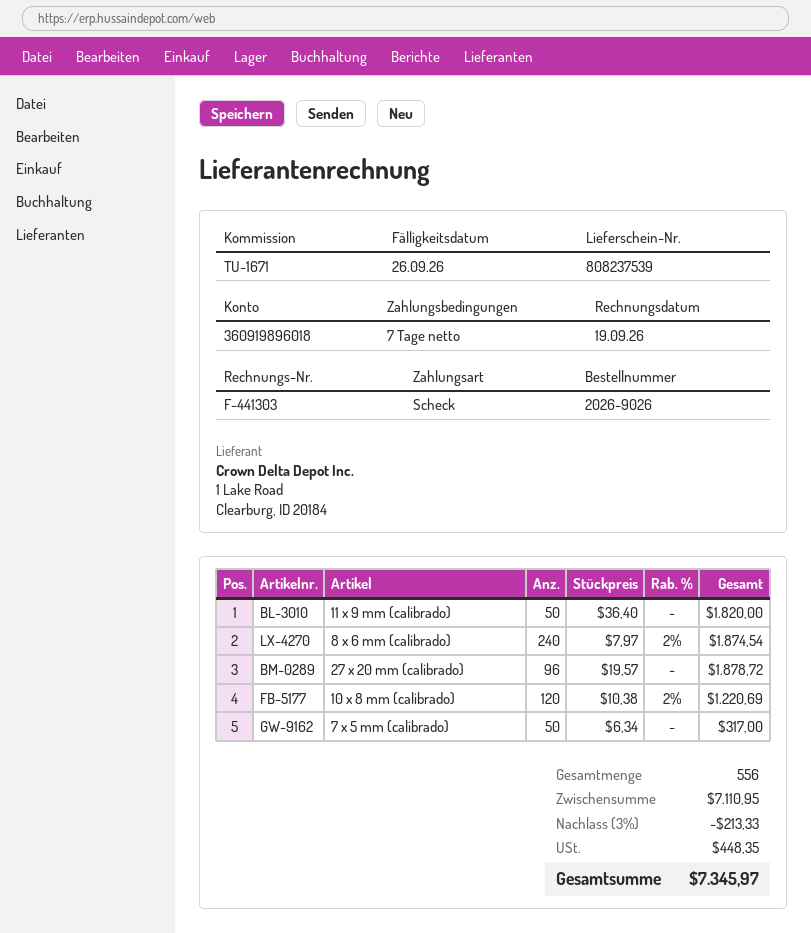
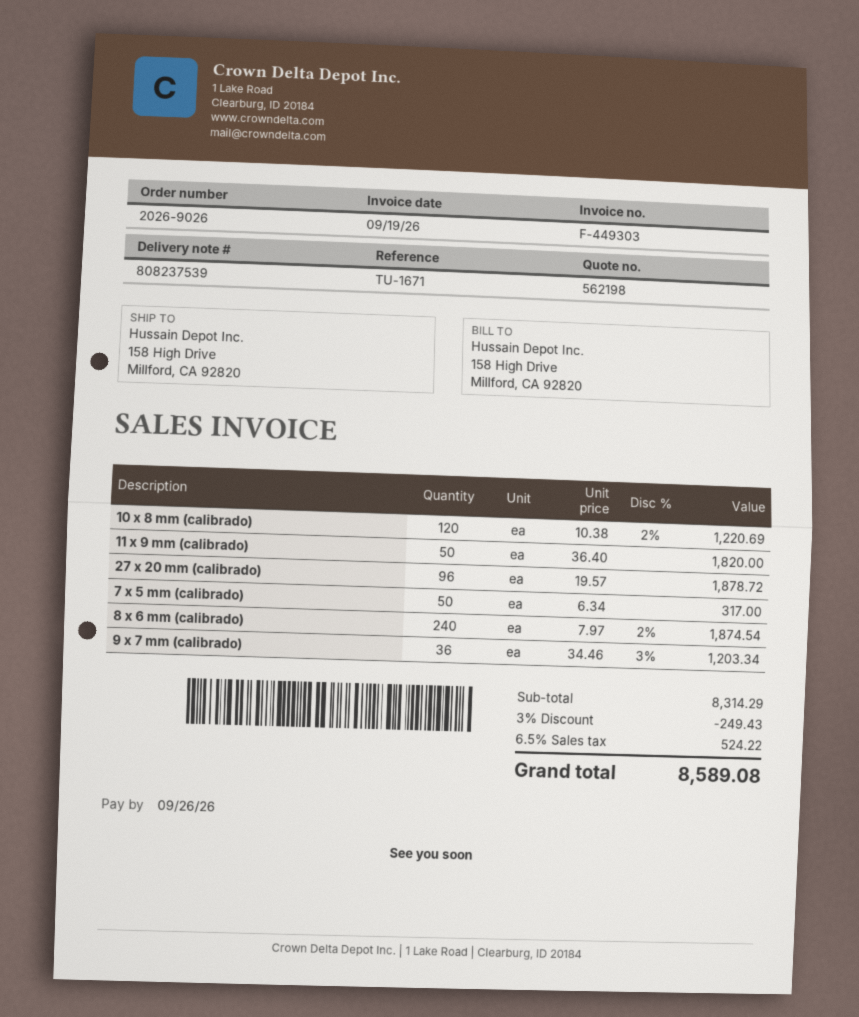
invoice number: F-441303 -> F-449303
9 x 7 mm (calibrado): none -> 36 x 34.46 - 3% = 1203.34
subtotal: 7110.95 -> 8314.29
discount: 3% = 213.33 -> 3% = 249.43
tax: 448.35 -> 524.22
total: 7345.97 -> 8589.08

